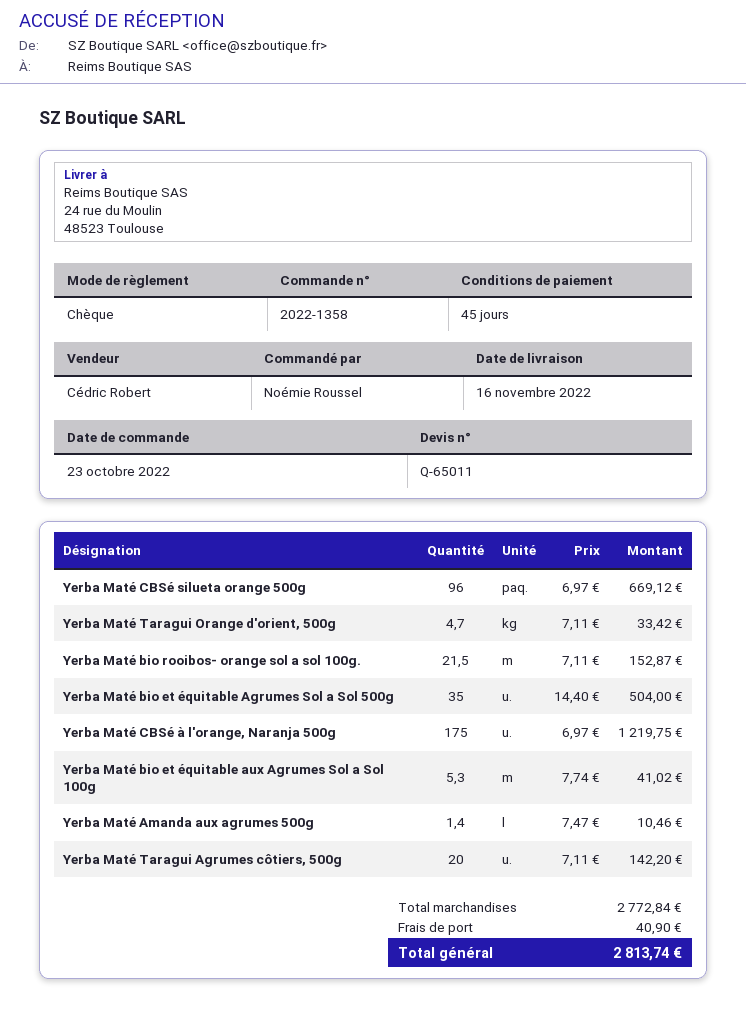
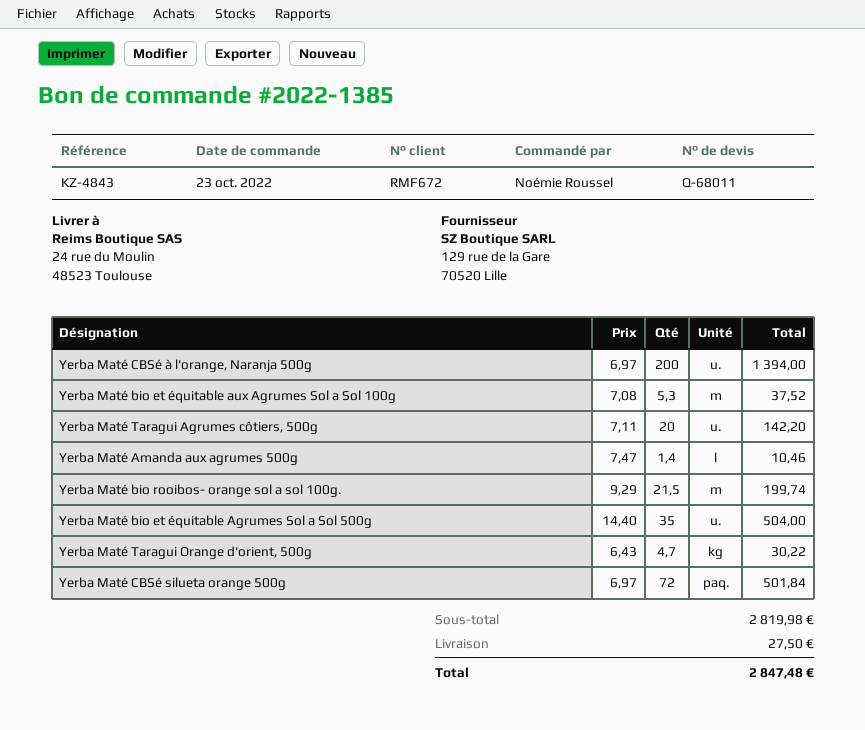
quote number: Q-65011 -> Q-68011
order number: 2022-1358 -> 2022-1385
Yerba Maté CBSé silueta orange 500g: 96 x 6.97 = 669.12 -> 72 x 6.97 = 501.84
Yerba Maté Taragui Orange d'orient, 500g: 4.7 x 7.11 = 33.42 -> 4.7 x 6.43 = 30.22
Yerba Maté bio rooibos- orange sol a sol 100g.: 21.5 x 7.11 = 152.87 -> 21.5 x 9.29 = 199.74
Yerba Maté CBSé à l'orange, Naranja 500g: 175 x 6.97 = 1219.75 -> 200 x 6.97 = 1394.00
Yerba Maté bio et équitable aux Agrumes Sol a Sol 100g: 5.3 x 7.74 = 41.02 -> 5.3 x 7.08 = 37.52
subtotal: 2772.84 -> 2819.98
shipping: 40.90 -> 27.50
total: 2813.74 -> 2847.48

